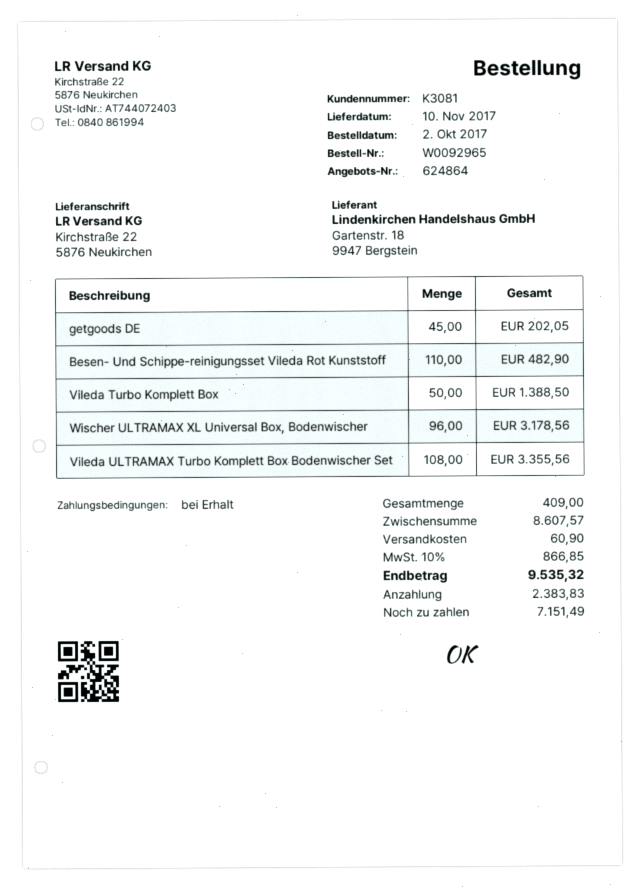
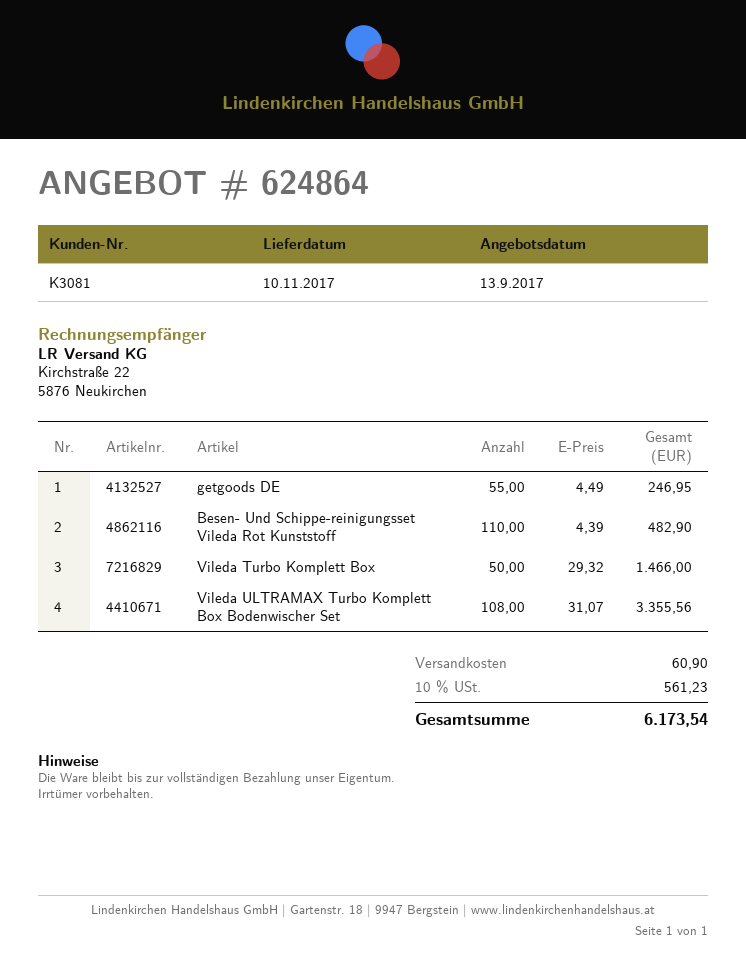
getgoods DE: 45 for 202.05 -> 55 for 246.95
Vileda Turbo Komplett Box: 50 for 1388.50 -> 50 for 1466.00
Wischer ULTRAMAX XL Universal Box, Bodenwischer: 96 for 3178.56 -> none
tax: 10% = 866.85 -> 10% = 561.23
total: 9535.32 -> 6173.54

